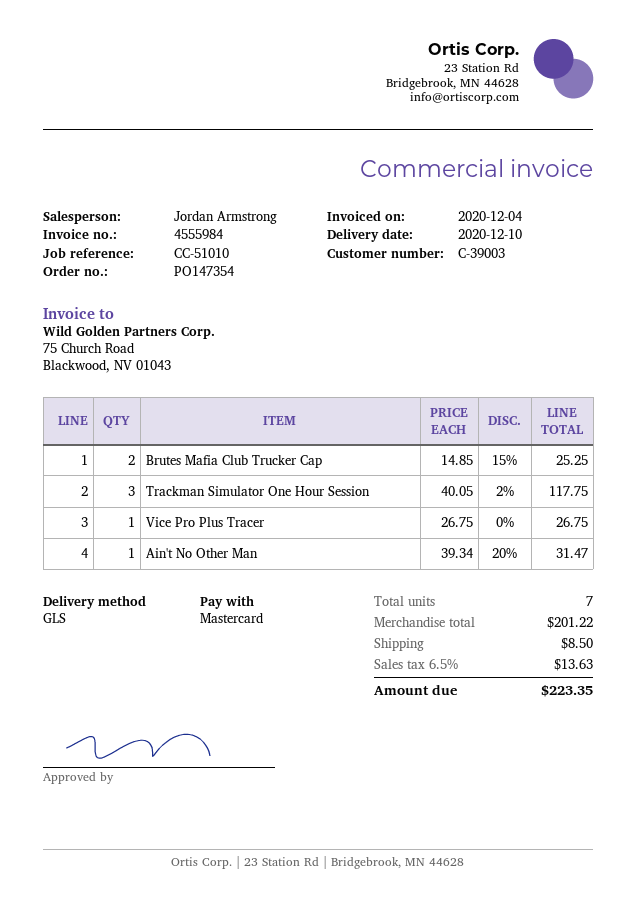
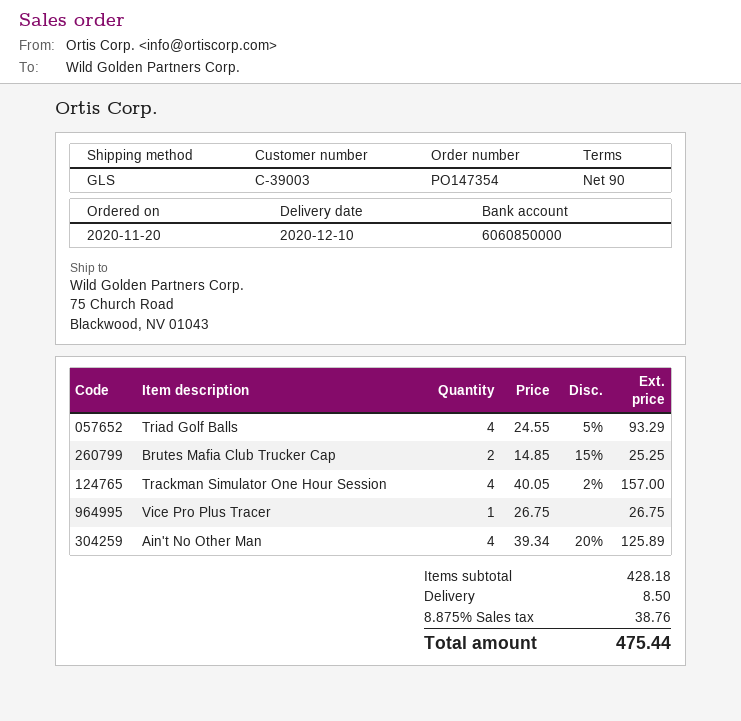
Trackman Simulator One Hour Session: 3 x 40.05 - 2% = 117.75 -> 4 x 40.05 - 2% = 157.00
Ain't No Other Man: 1 x 39.34 - 20% = 31.47 -> 4 x 39.34 - 20% = 125.89
Triad Golf Balls: none -> 4 x 24.55 - 5% = 93.29
subtotal: 201.22 -> 428.18
tax: 6.5% = 13.63 -> 8.875% = 38.76
total: 223.35 -> 475.44

